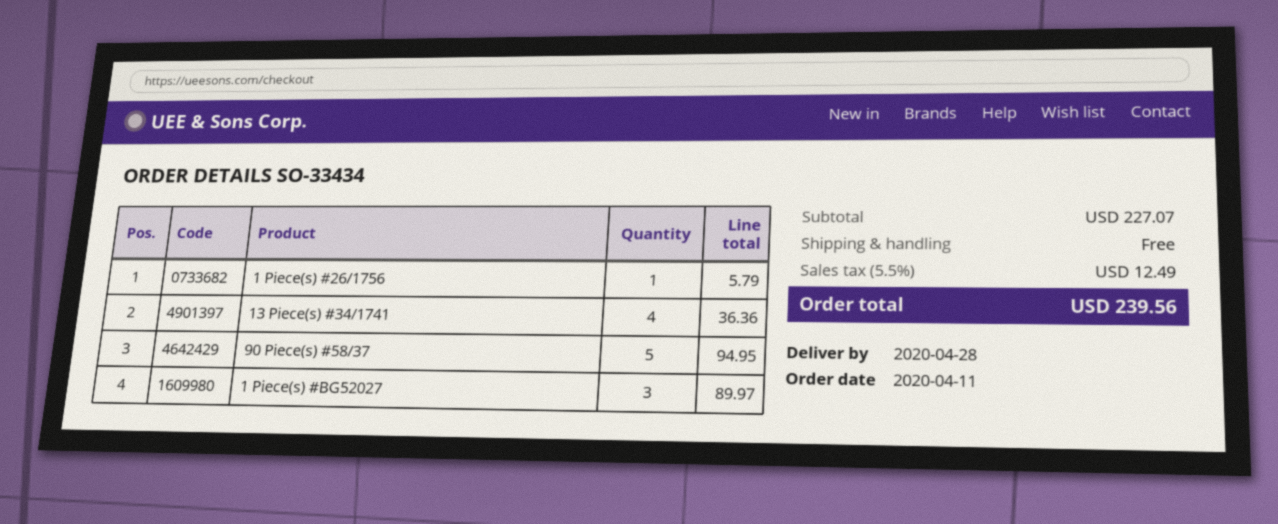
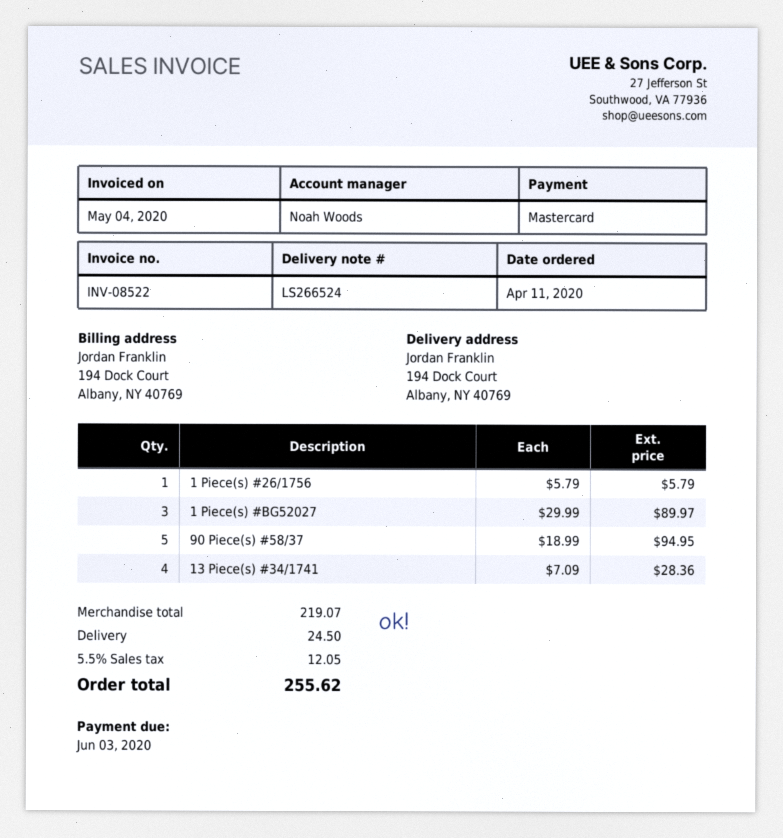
13 Piece(s) #34/1741: 4 for 36.36 -> 4 for 28.36
subtotal: 227.07 -> 219.07
shipping: 0.00 -> 24.50
tax: 5.5% = 12.49 -> 5.5% = 12.05
total: 239.56 -> 255.62

